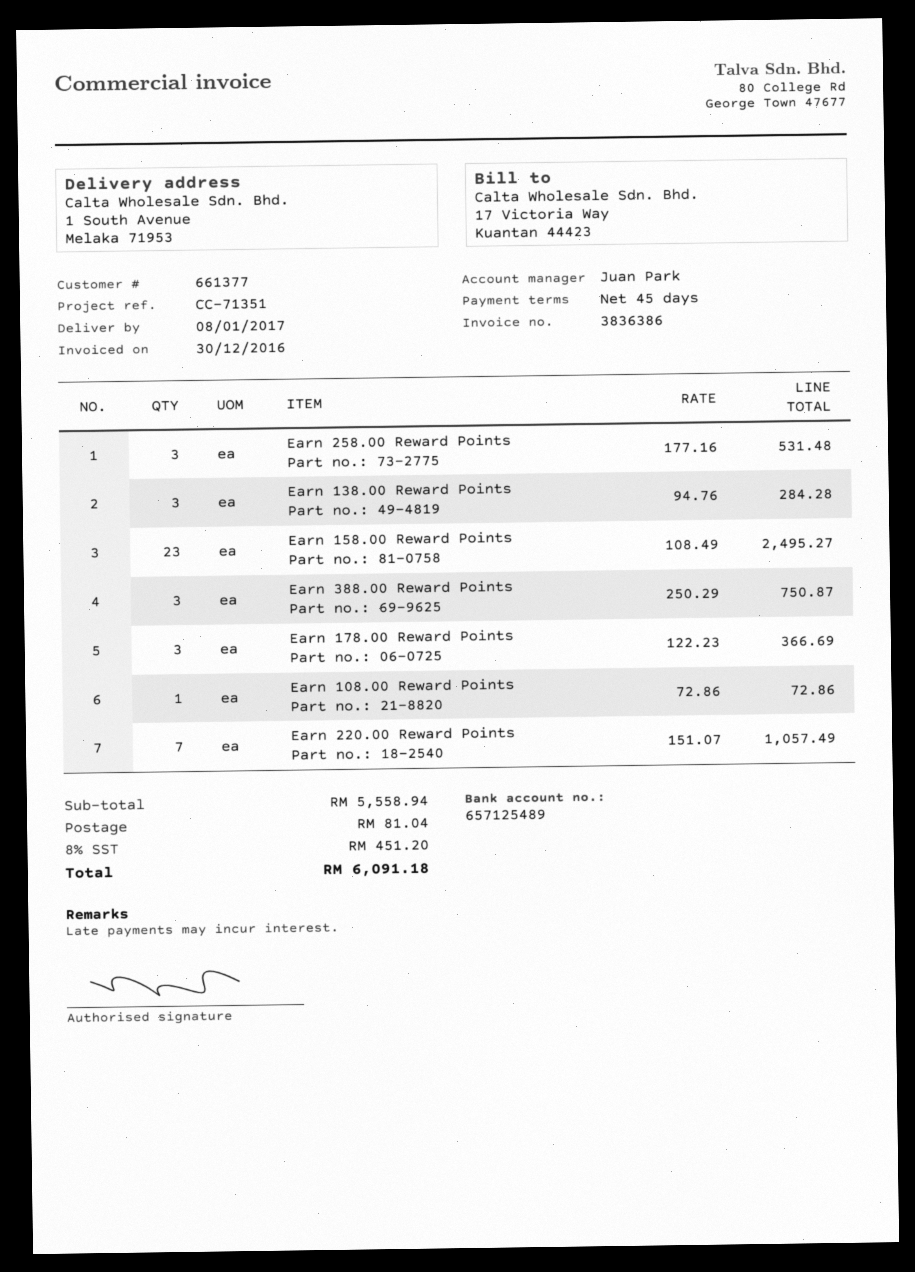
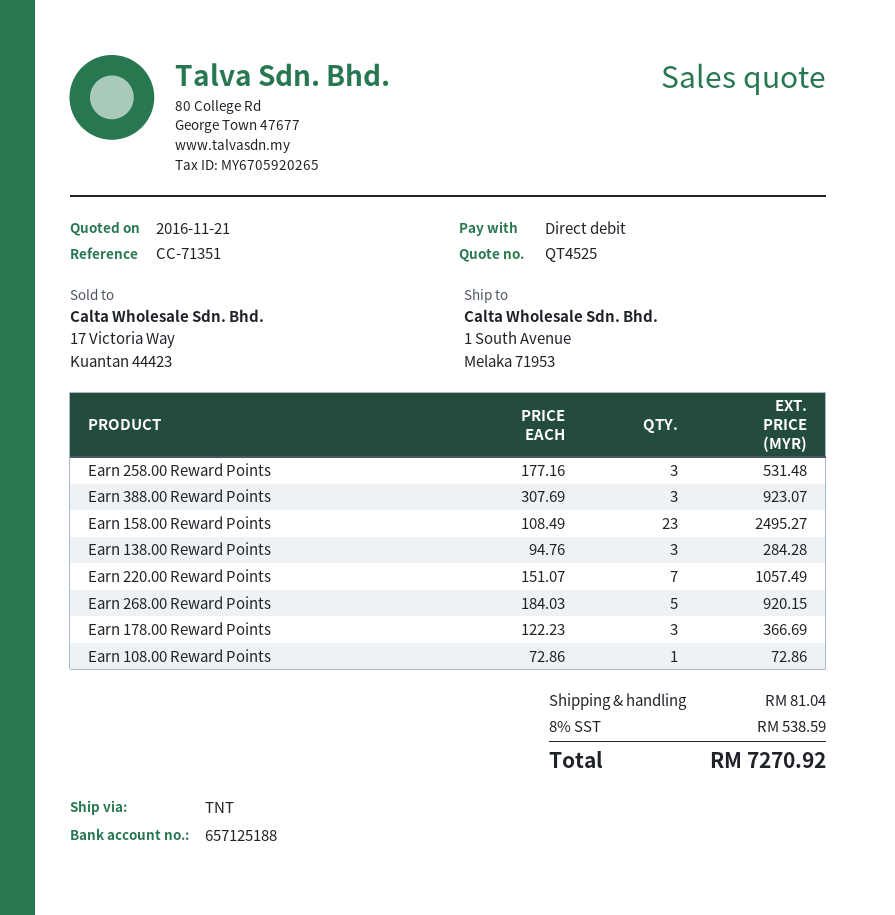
bank account: 657125489 -> 657125188
Earn 388.00 Reward Points: 3 x 250.29 = 750.87 -> 3 x 307.69 = 923.07
Earn 268.00 Reward Points: none -> 5 x 184.03 = 920.15
tax: 8% = 451.20 -> 8% = 538.59
total: 6091.18 -> 7270.92

